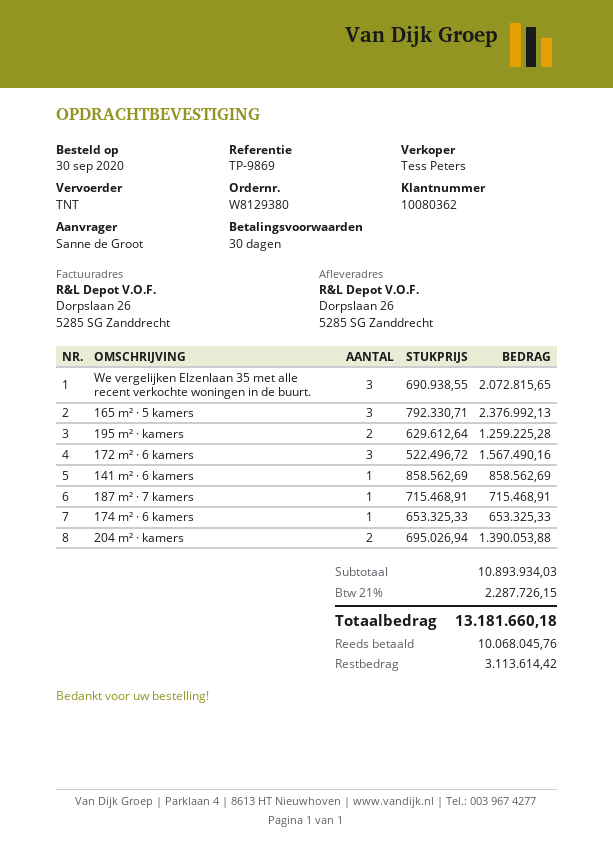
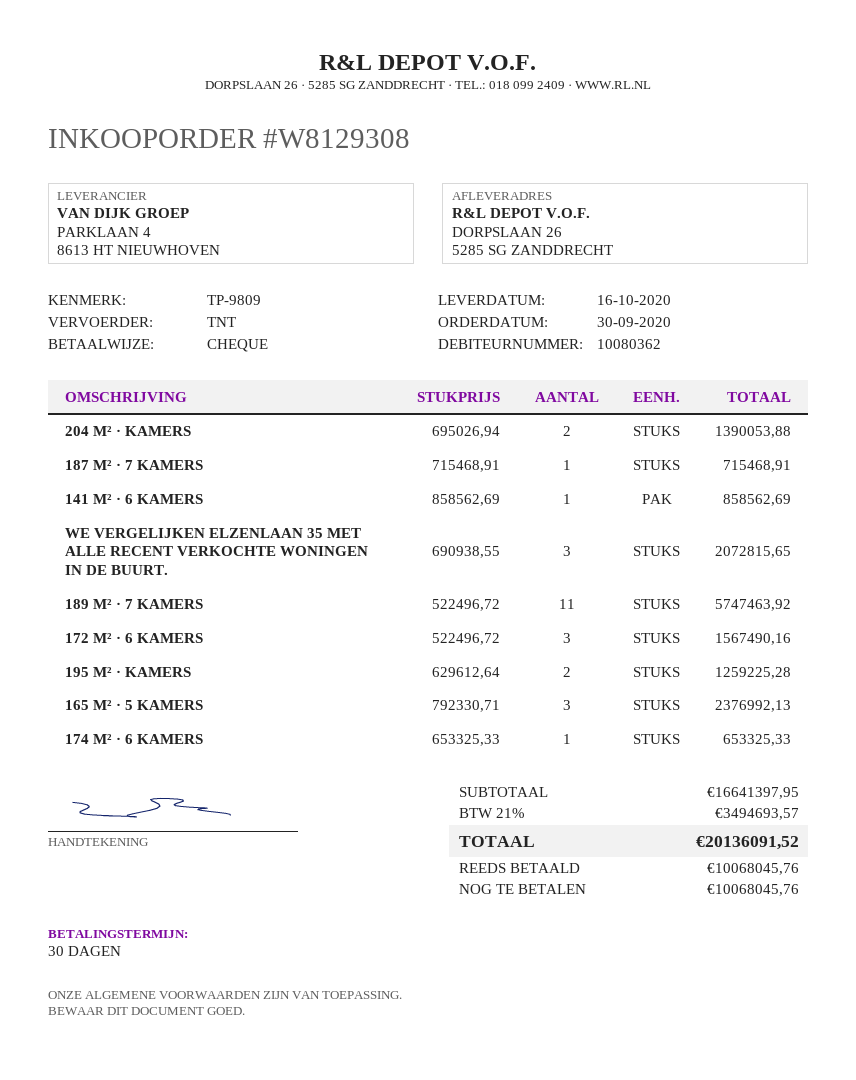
order number: W8129380 -> W8129308
reference: TP-9869 -> TP-9809
189 M² · 7 KAMERS: none -> 11 x 522496.72 = 5747463.92
subtotal: 10893934.03 -> 16641397.95
tax: 21% = 2287726.15 -> 21% = 3494693.57
total: 13181660.18 -> 20136091.52
balance: 3113614.42 -> 10068045.76

